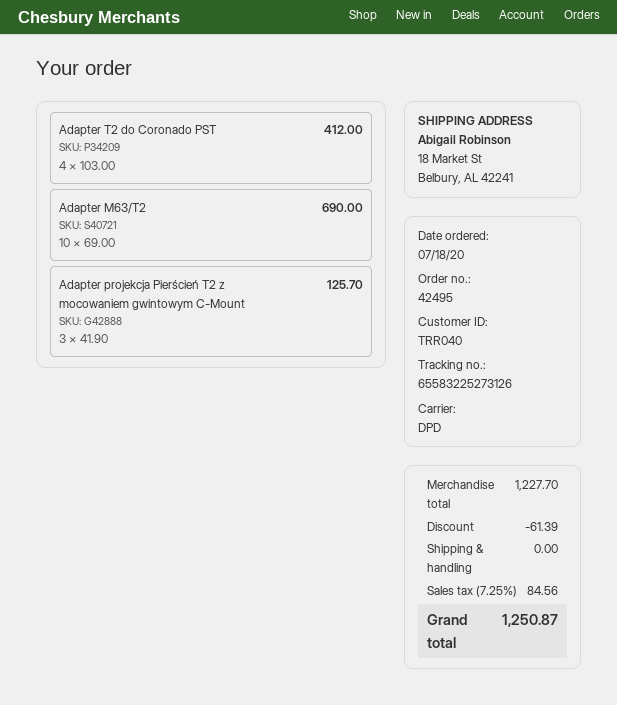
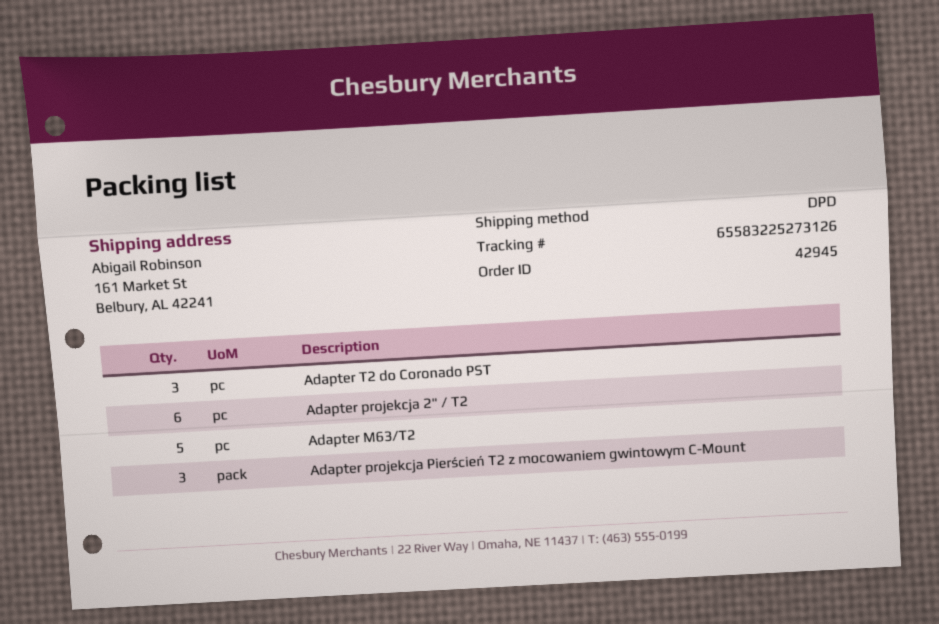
order number: 42495 -> 42945
ship to: 18 Market St, Belbury, AL 42241 -> 161 Market St, Belbury, AL 42241
Adapter T2 do Coronado PST: 4 -> 3
Adapter M63/T2: 10 -> 5
Adapter projekcja 2" / T2: none -> 6

